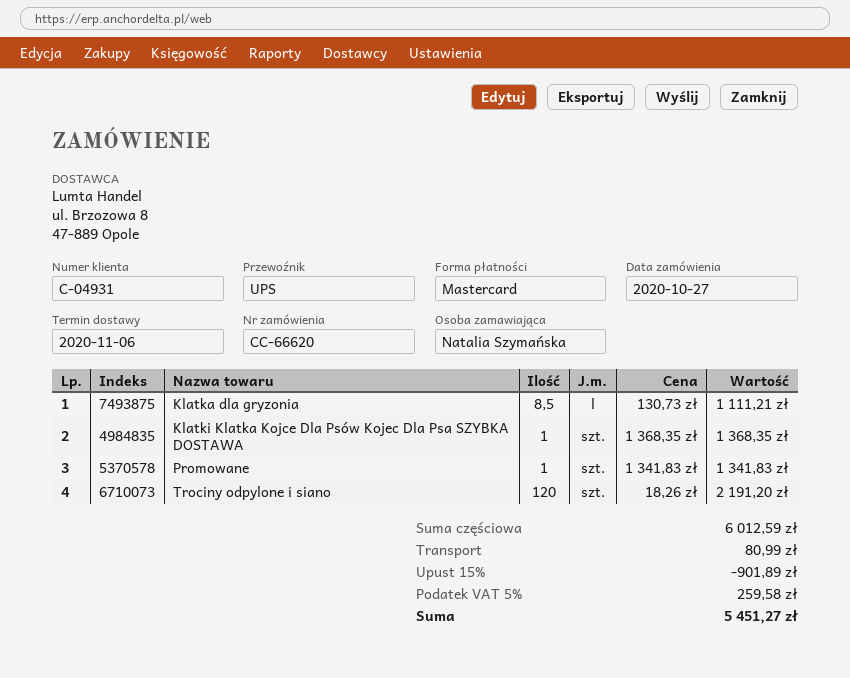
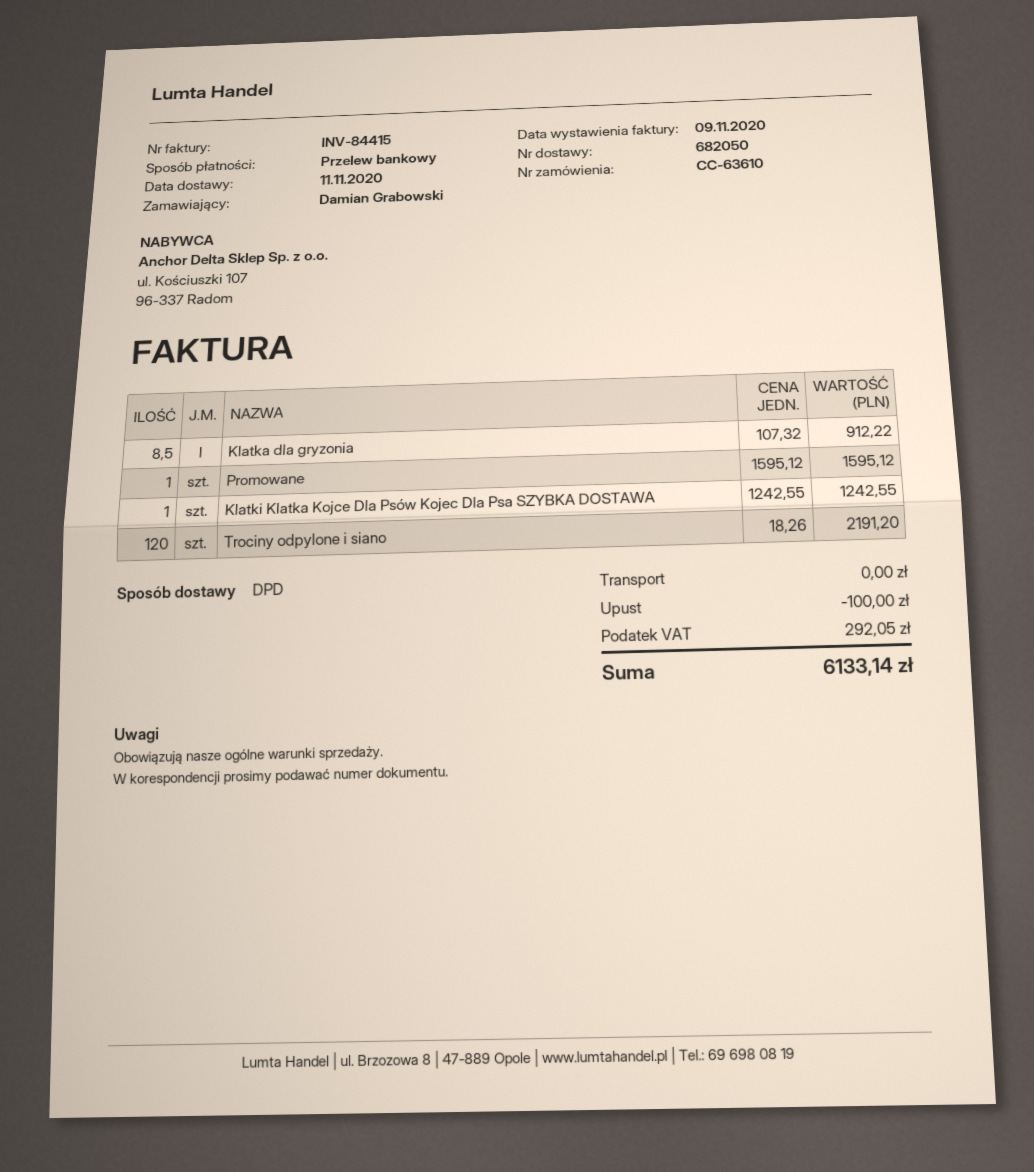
order number: CC-66620 -> CC-63610
delivery date: 2020-11-06 -> 2020-11-11
ordered by: Natalia Szymańska -> Damian Grabowski
payment method: Mastercard -> bank transfer
shipping method: UPS -> DPD
Klatka dla gryzonia: 8.5 x 130.73 = 1111.21 -> 8.5 x 107.32 = 912.22
Klatki Klatka Kojce Dla Psów Kojec Dla Psa SZYBKA DOSTAWA: 1 x 1368.35 = 1368.35 -> 1 x 1242.55 = 1242.55
Promowane: 1 x 1341.83 = 1341.83 -> 1 x 1595.12 = 1595.12
discount: 901.89 -> 100.00
shipping: 80.99 -> 0.00
tax: 259.58 -> 292.05
total: 5451.27 -> 6133.14

